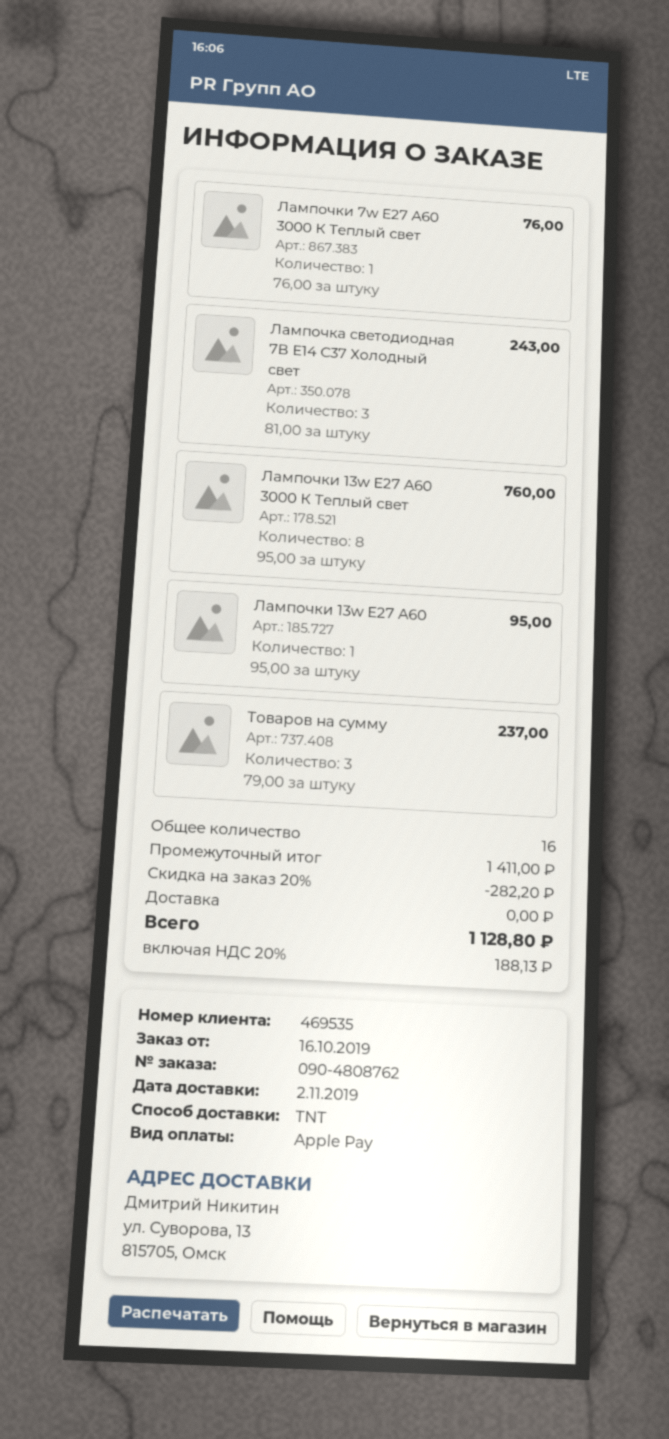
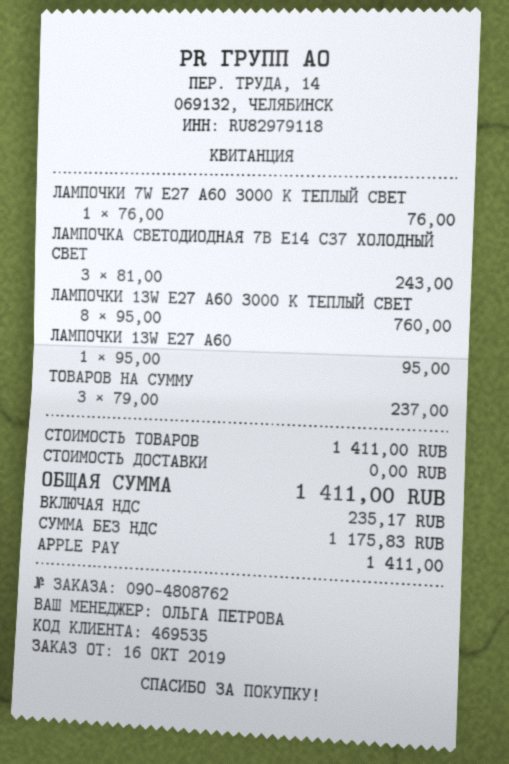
discount: 20% = 282.20 -> none
tax: 188.13 -> 235.17
total: 1128.80 -> 1411.00

